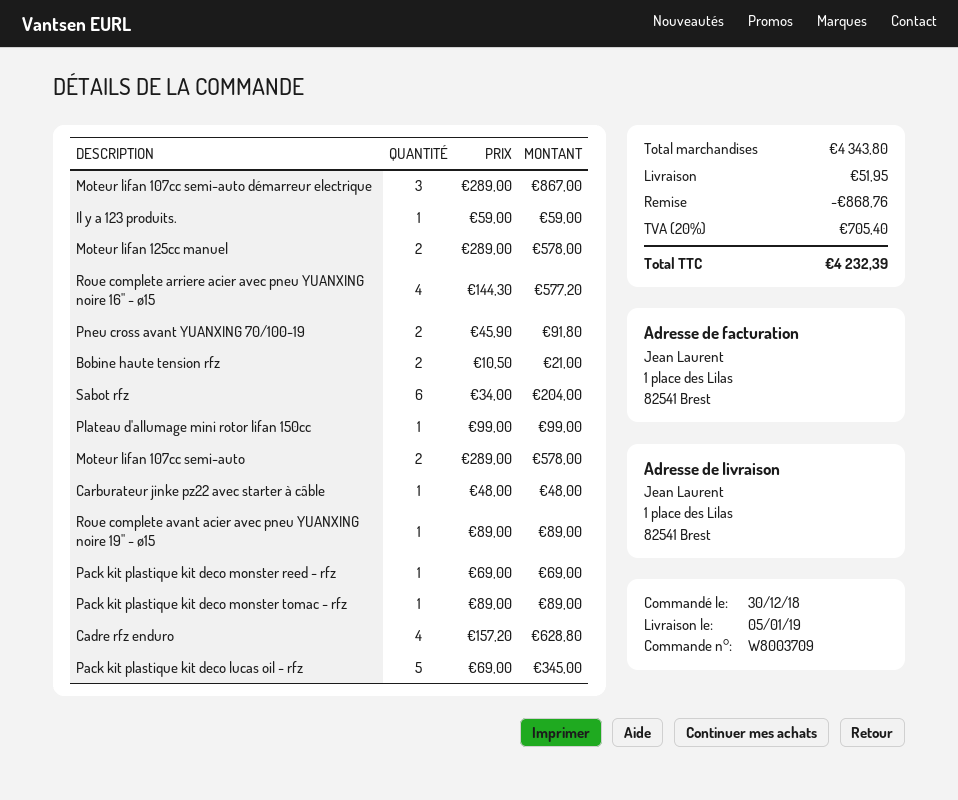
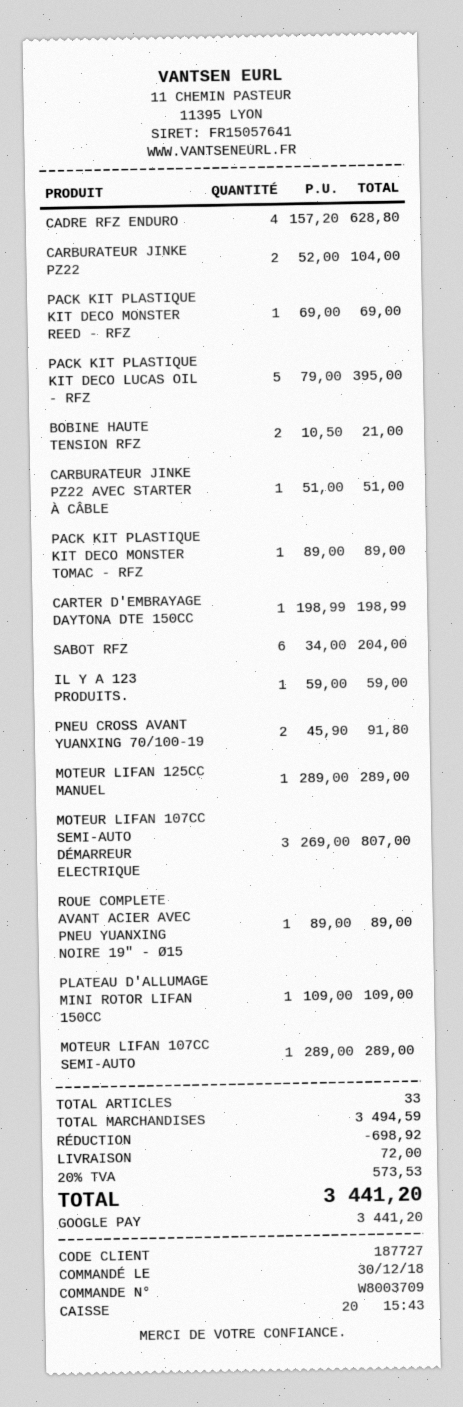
Moteur lifan 107cc semi-auto démarreur electrique: 3 x 289.00 = 867.00 -> 3 x 269.00 = 807.00
Moteur lifan 125cc manuel: 2 x 289.00 = 578.00 -> 1 x 289.00 = 289.00
Roue complete arriere acier avec pneu YUANXING noire 16" - ø15: 4 x 144.30 = 577.20 -> none
Plateau d'allumage mini rotor lifan 150cc: 1 x 99.00 = 99.00 -> 1 x 109.00 = 109.00
Moteur lifan 107cc semi-auto: 2 x 289.00 = 578.00 -> 1 x 289.00 = 289.00
Carburateur jinke pz22 avec starter à câble: 1 x 48.00 = 48.00 -> 1 x 51.00 = 51.00
Pack kit plastique kit deco lucas oil - rfz: 5 x 69.00 = 345.00 -> 5 x 79.00 = 395.00
CARBURATEUR JINKE PZ22: none -> 2 x 52.00 = 104.00
CARTER D'EMBRAYAGE DAYTONA DTE 150CC: none -> 1 x 198.99 = 198.99
subtotal: 4343.80 -> 3494.59
discount: 868.76 -> 698.92
shipping: 51.95 -> 72.00
tax: 20% = 705.40 -> 20% = 573.53
total: 4232.39 -> 3441.20

